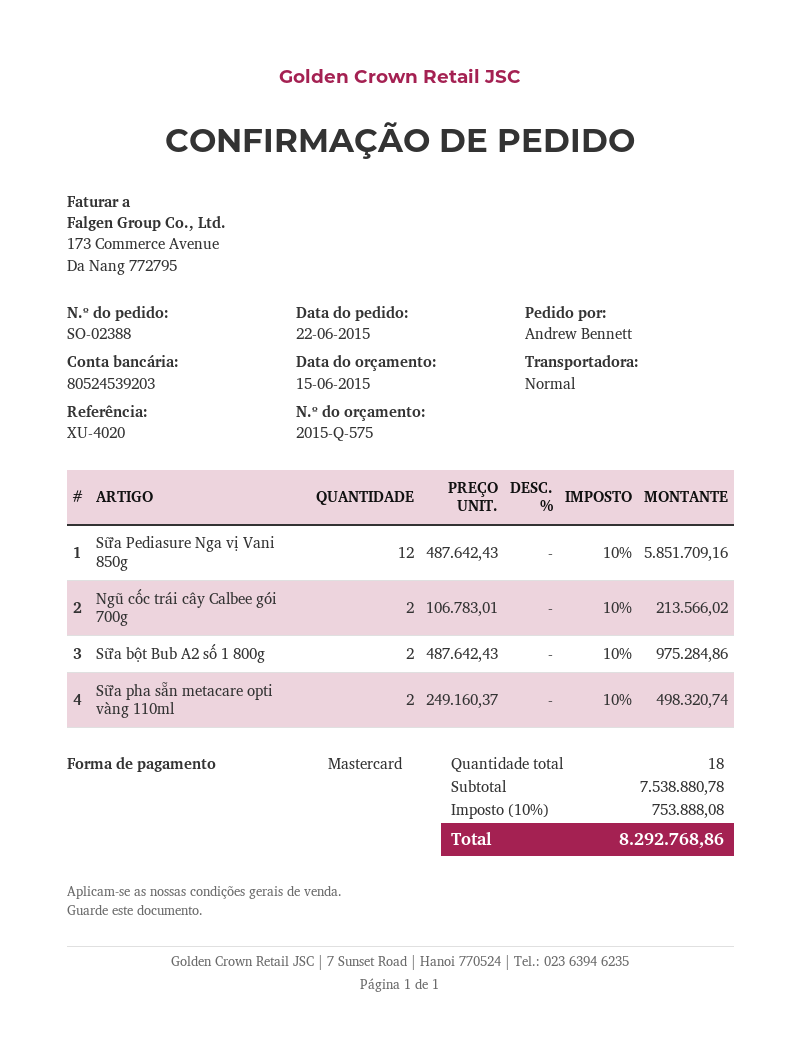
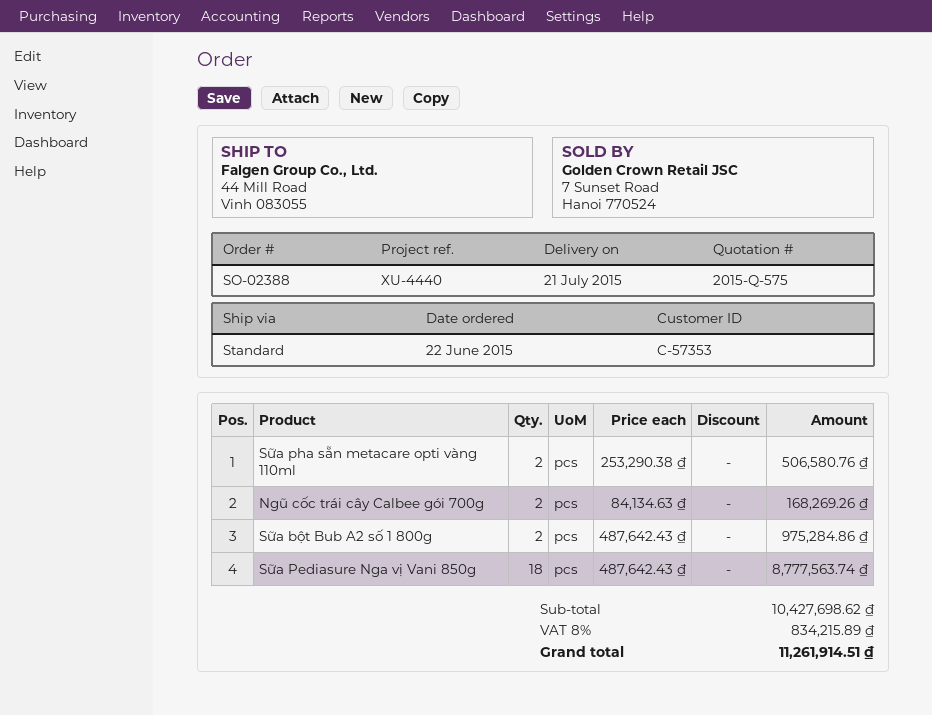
reference: XU-4020 -> XU-4440
Sữa Pediasure Nga vị Vani 850g: 12 x 487642.43 = 5851709.16 -> 18 x 487642.43 = 8777563.74
Ngũ cốc trái cây Calbee gói 700g: 2 x 106783.01 = 213566.02 -> 2 x 84134.63 = 168269.26
Sữa pha sẵn metacare opti vàng 110ml: 2 x 249160.37 = 498320.74 -> 2 x 253290.38 = 506580.76
subtotal: 7538880.78 -> 10427698.62
tax: 10% = 753888.08 -> 8% = 834215.89
total: 8292768.86 -> 11261914.51

